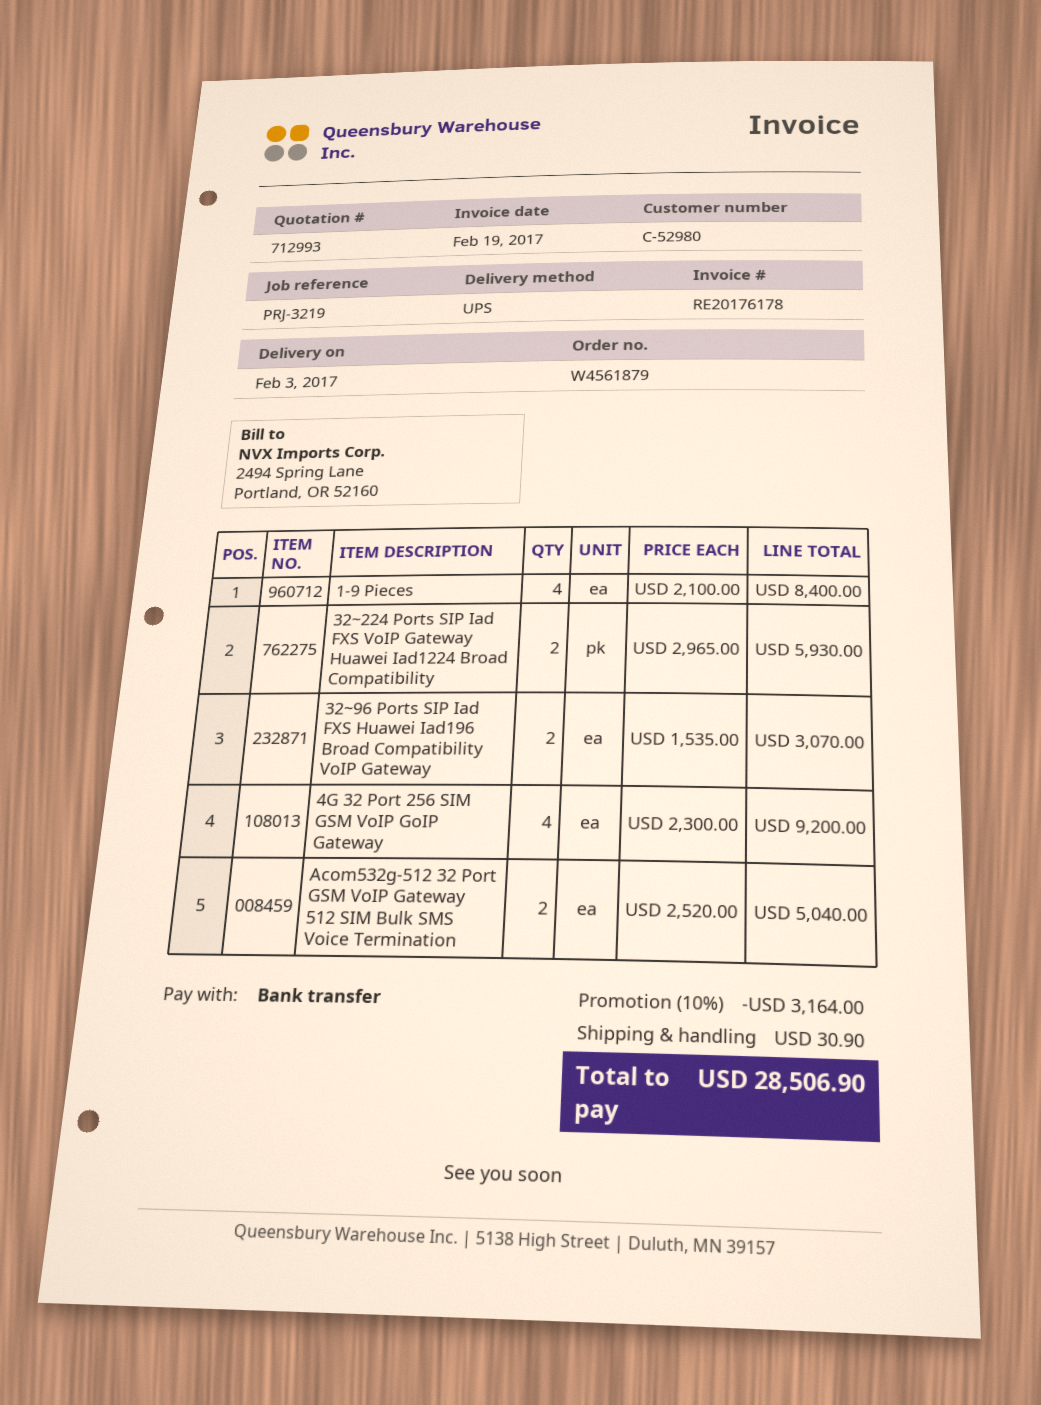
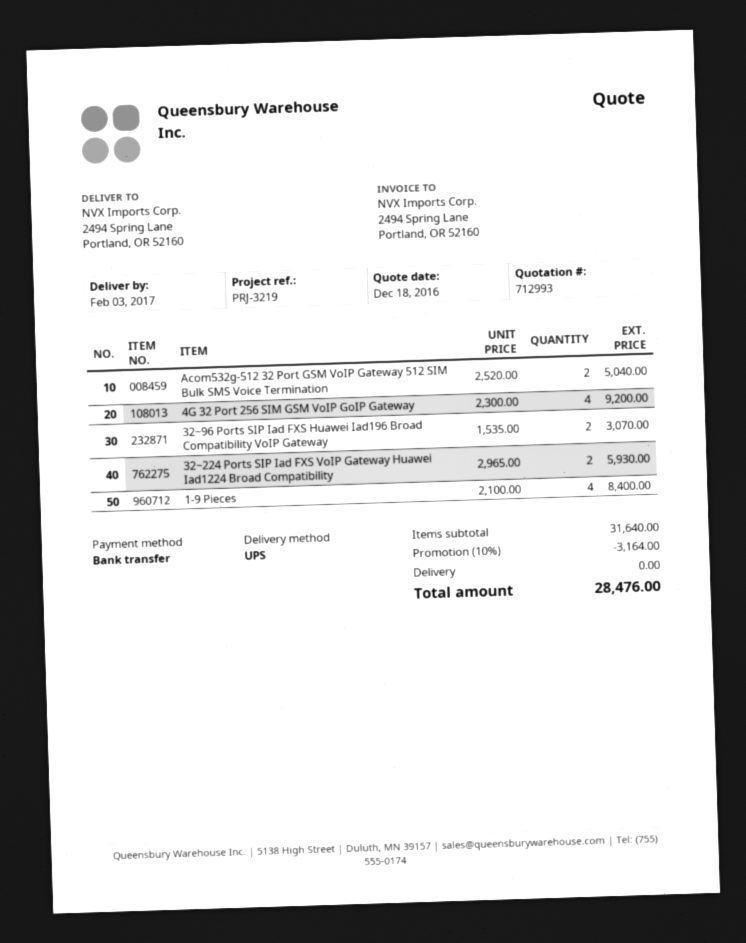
shipping: 30.90 -> 0.00
total: 28506.90 -> 28476.00

